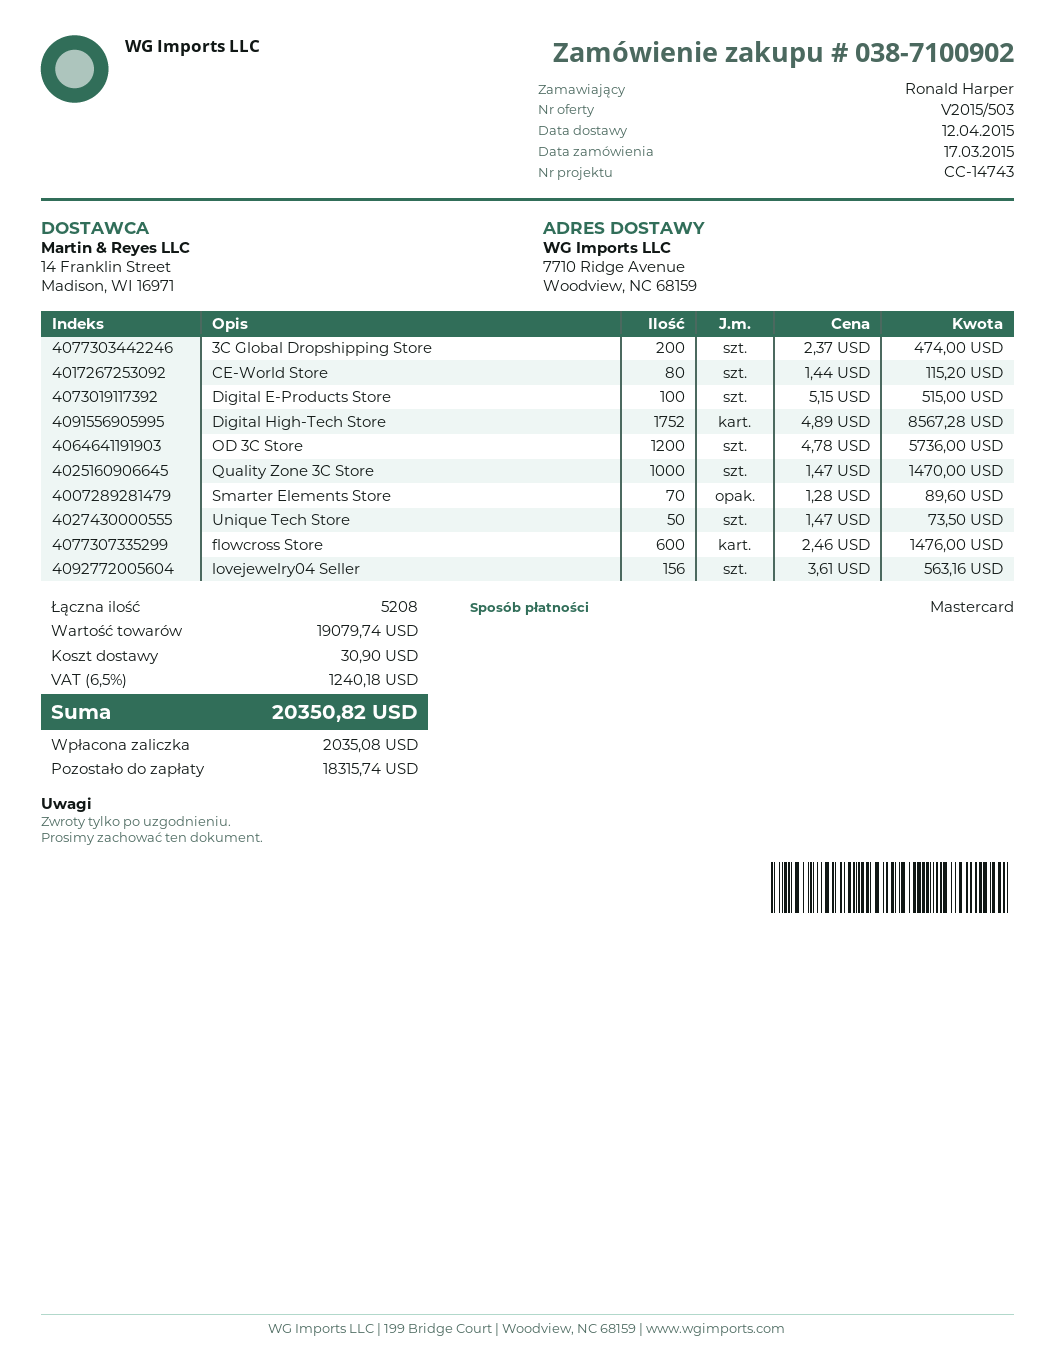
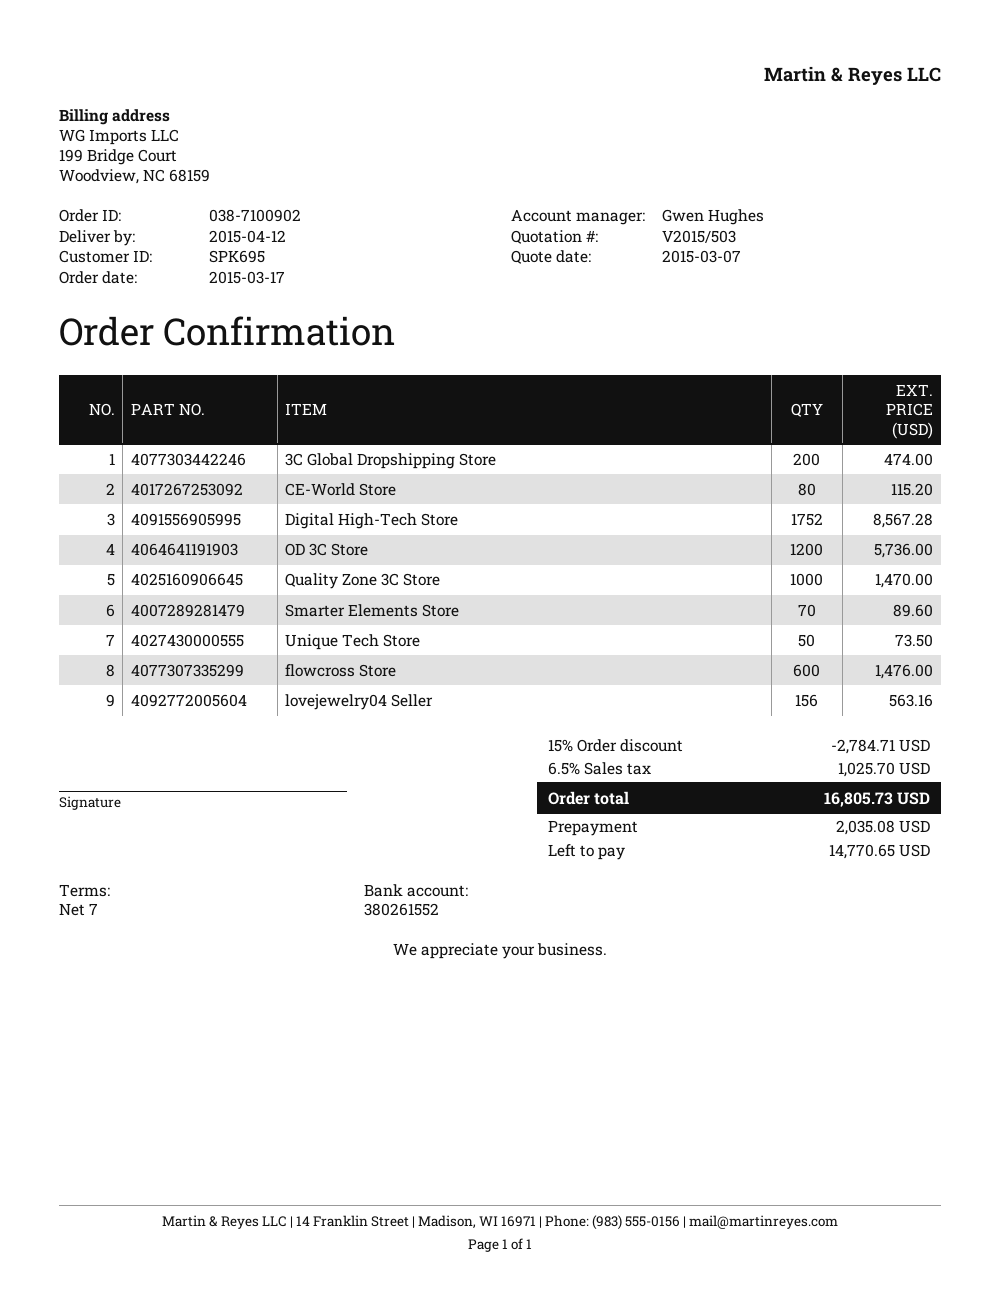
Digital E-Products Store: 100 for 515.00 -> none
discount: none -> 15% = 2784.71
shipping: 30.90 -> none
tax: 6.5% = 1240.18 -> 6.5% = 1025.70
total: 20350.82 -> 16805.73
balance: 18315.74 -> 14770.65

